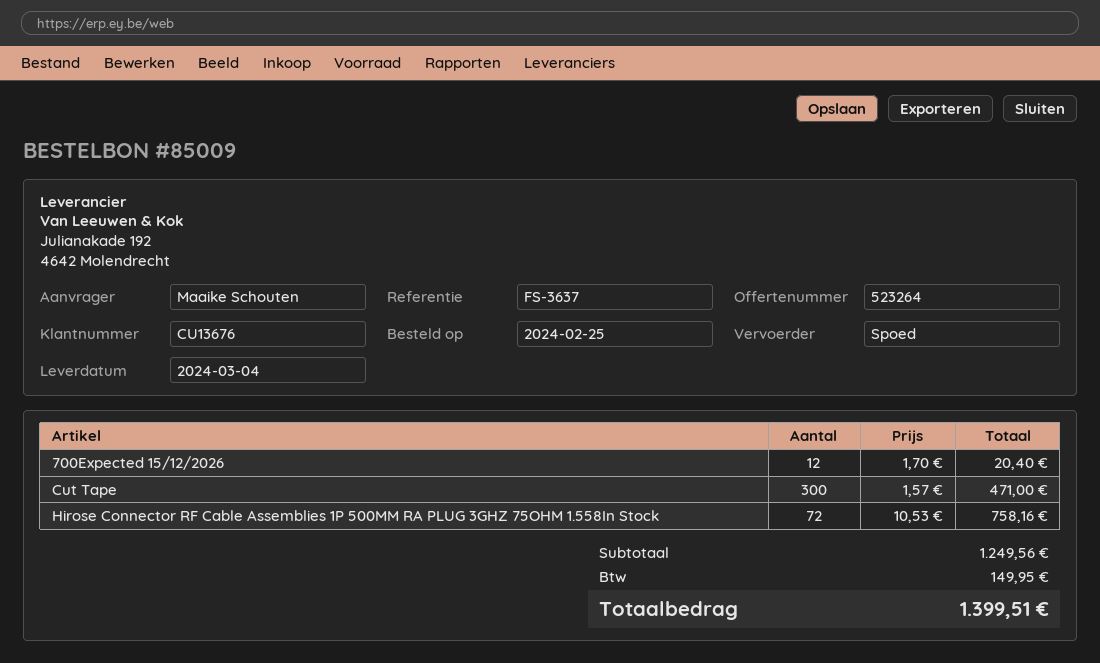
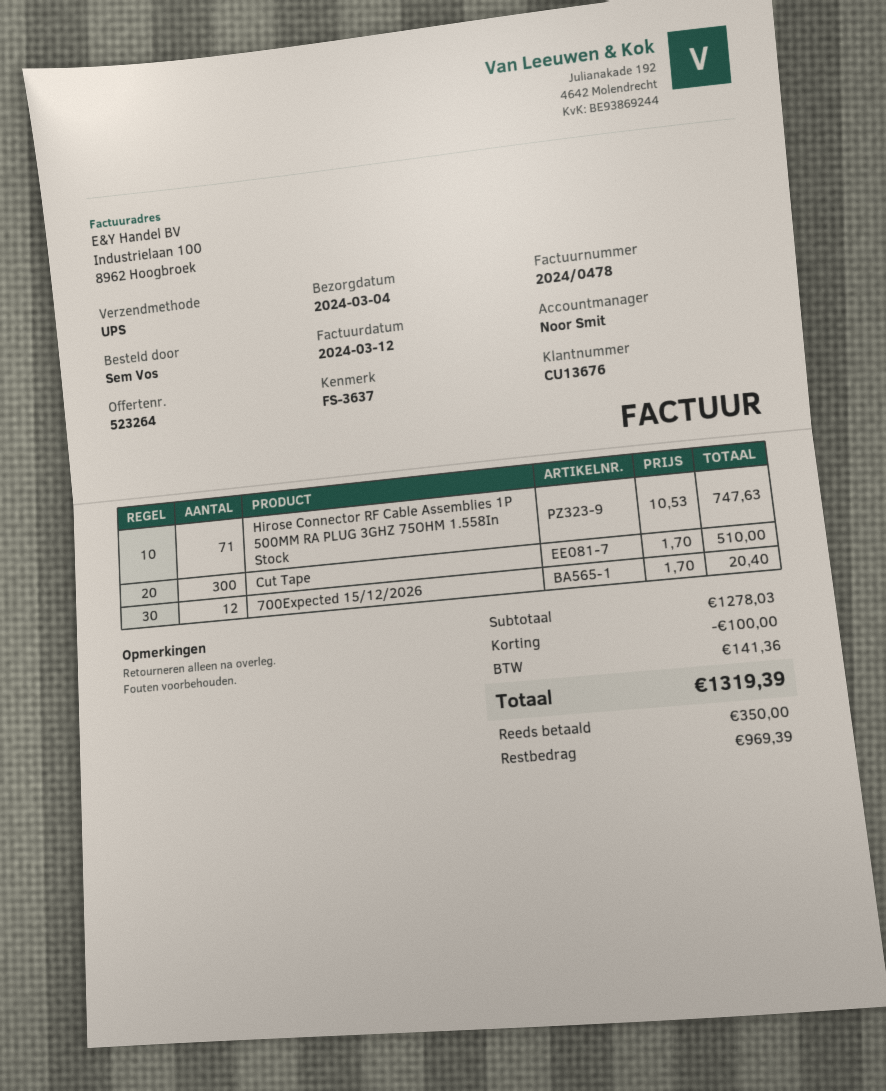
ordered by: Maaike Schouten -> Sem Vos
shipping method: express -> UPS
Cut Tape: 300 x 1.57 = 471.00 -> 300 x 1.70 = 510.00
Hirose Connector RF Cable Assemblies 1P 500MM RA PLUG 3GHZ 75OHM 1.558In Stock: 72 x 10.53 = 758.16 -> 71 x 10.53 = 747.63
subtotal: 1249.56 -> 1278.03
discount: none -> 100.00
tax: 149.95 -> 141.36
total: 1399.51 -> 1319.39

